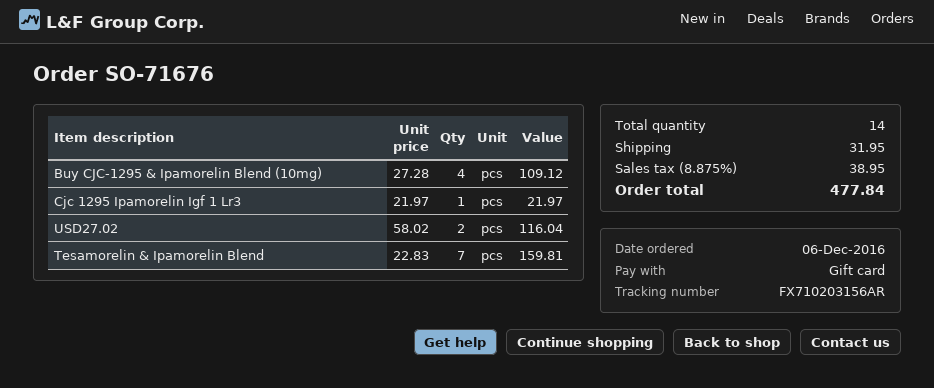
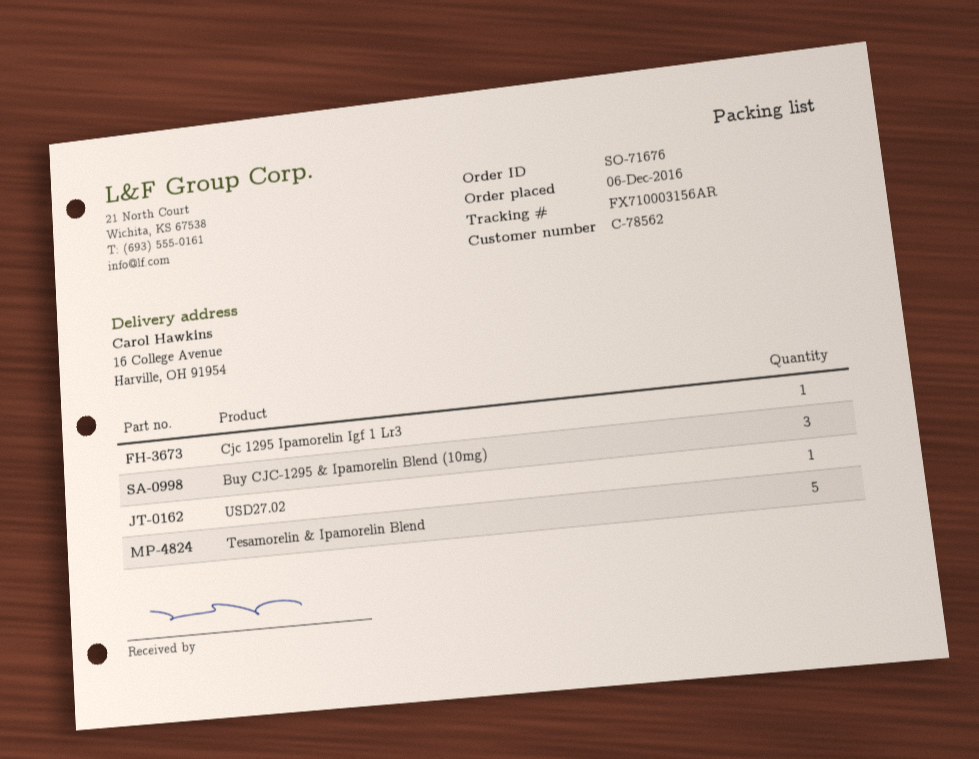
tracking number: FX710203156AR -> FX710003156AR
Buy CJC-1295 & Ipamorelin Blend (10mg): 4 -> 3
USD27.02: 2 -> 1
Tesamorelin & Ipamorelin Blend: 7 -> 5

